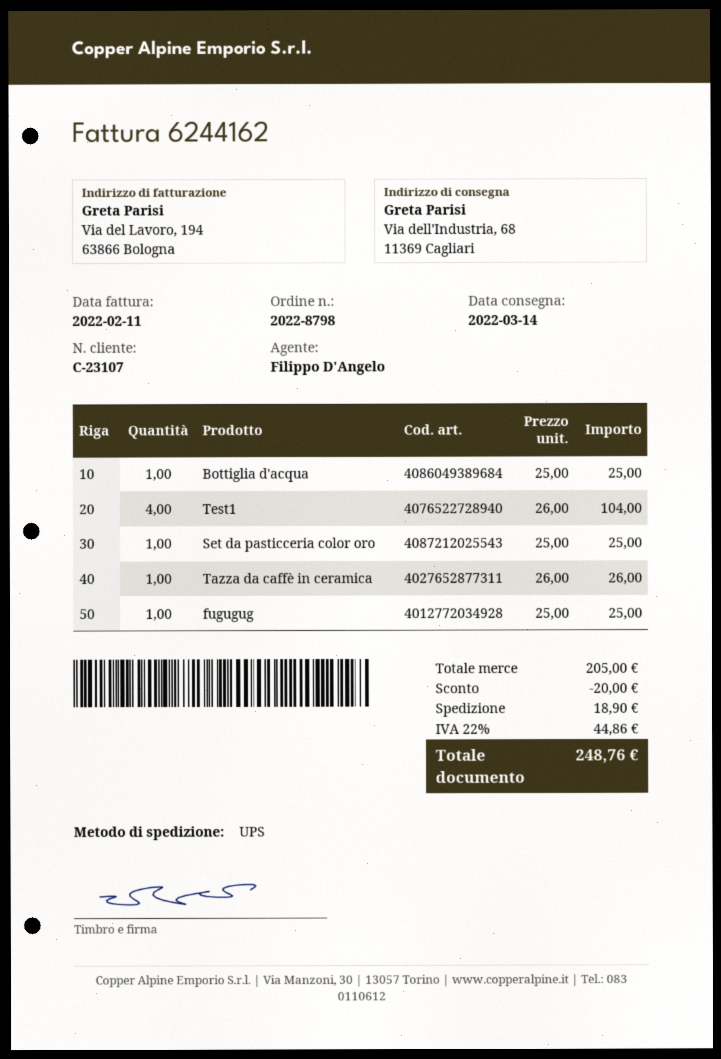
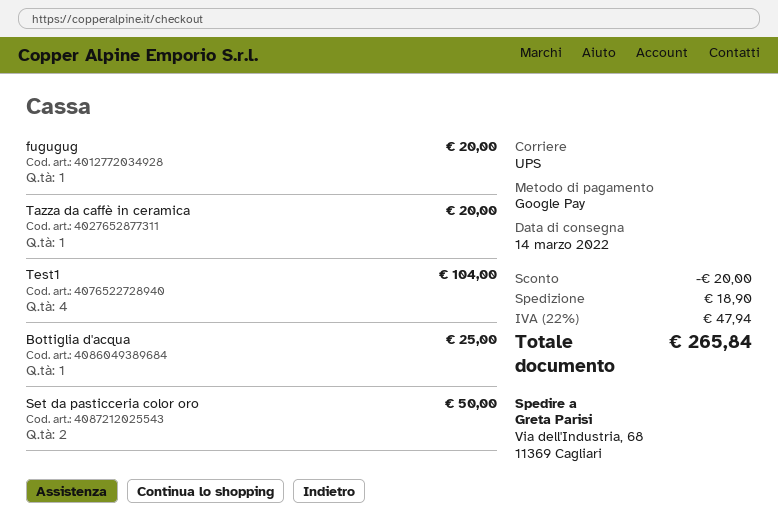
Set da pasticceria color oro: 1 for 25.00 -> 2 for 50.00
Tazza da caffè in ceramica: 1 for 26.00 -> 1 for 20.00
fugugug: 1 for 25.00 -> 1 for 20.00
tax: 22% = 44.86 -> 22% = 47.94
total: 248.76 -> 265.84

